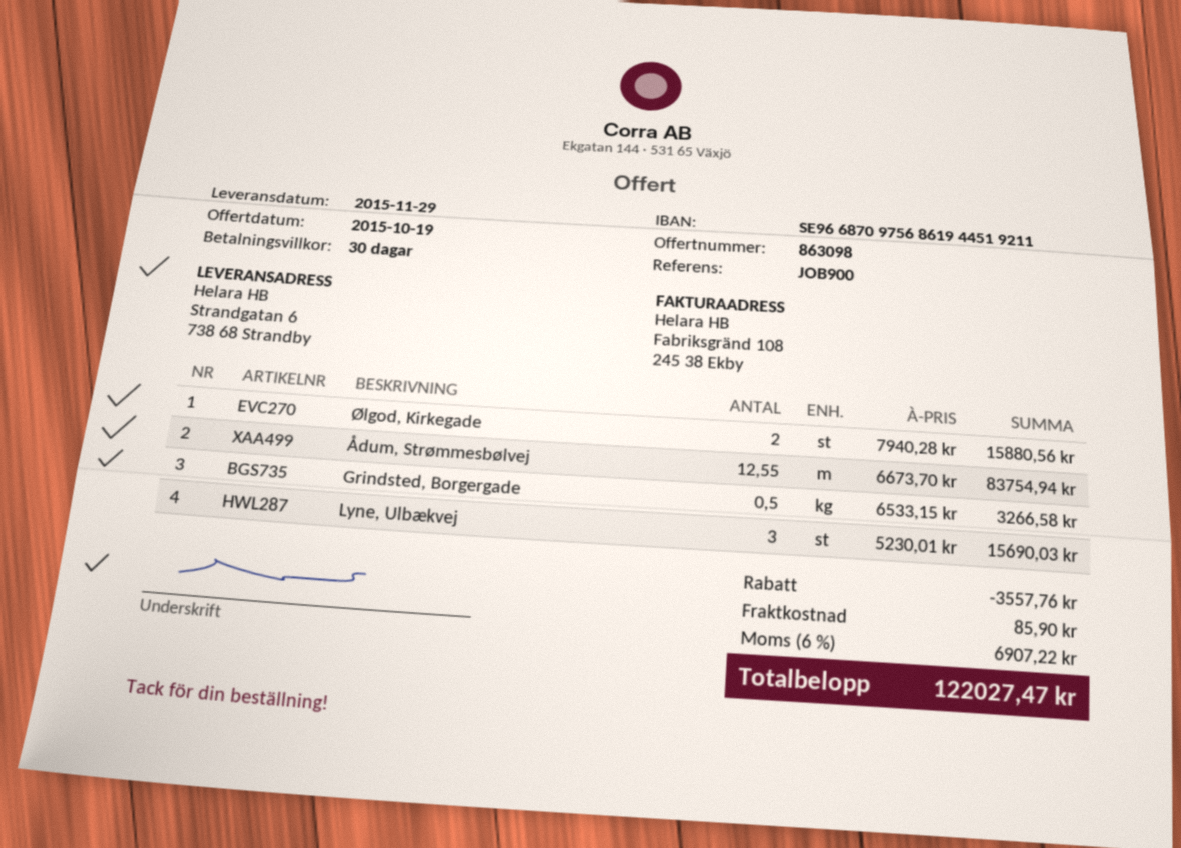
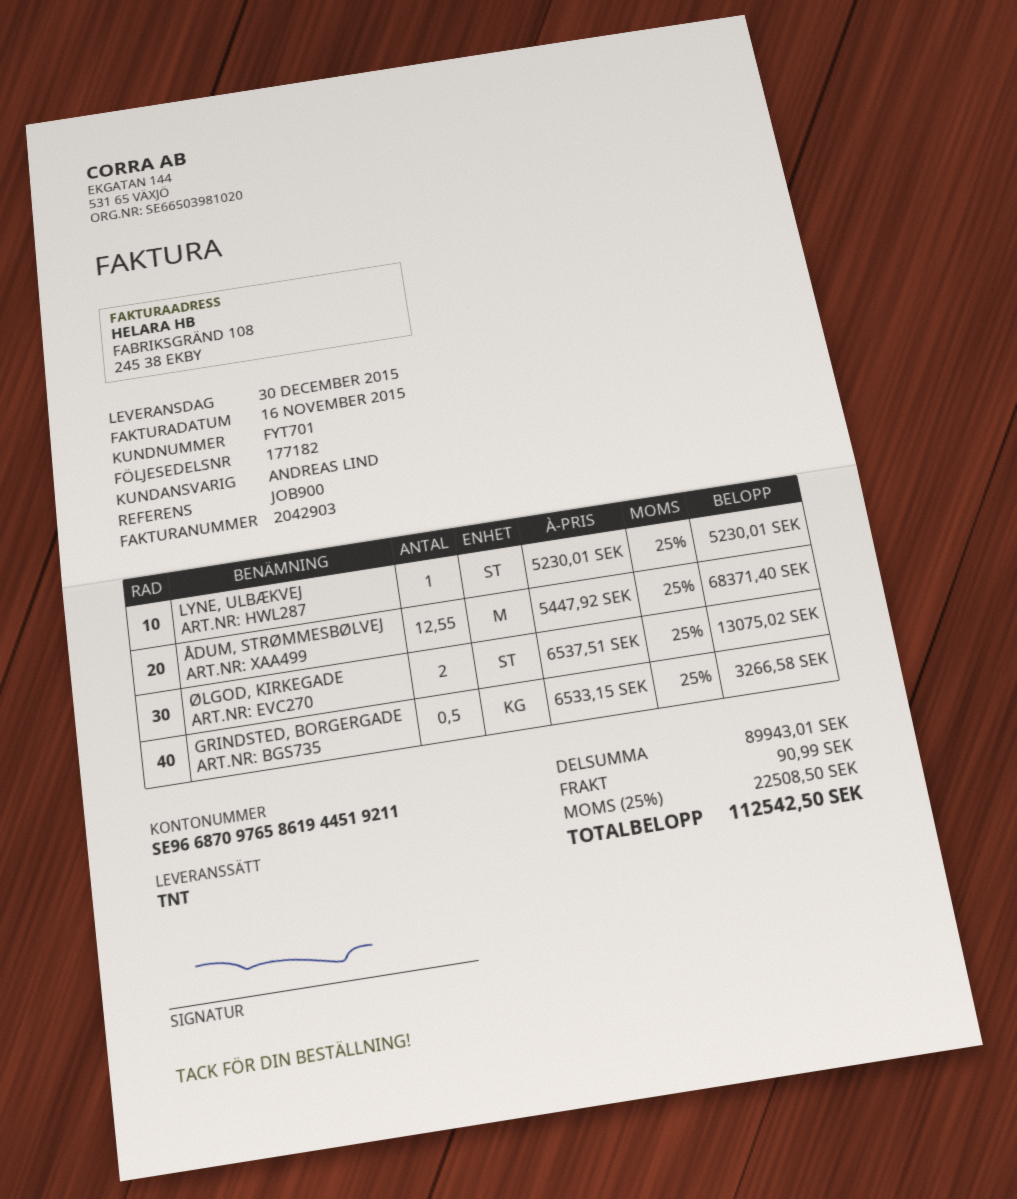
delivery date: 2015-11-29 -> 2015-12-30
bank account: SE9668709756861944519211 -> SE9668709765861944519211
Ølgod, Kirkegade: 2 x 7940.28 = 15880.56 -> 2 x 6537.51 = 13075.02
Ådum, Strømmesbølvej: 12.55 x 6673.70 = 83754.94 -> 12.55 x 5447.92 = 68371.40
Lyne, Ulbækvej: 3 x 5230.01 = 15690.03 -> 1 x 5230.01 = 5230.01
discount: 3557.76 -> none
shipping: 85.90 -> 90.99
tax: 6% = 6907.22 -> 25% = 22508.50
total: 122027.47 -> 112542.50

